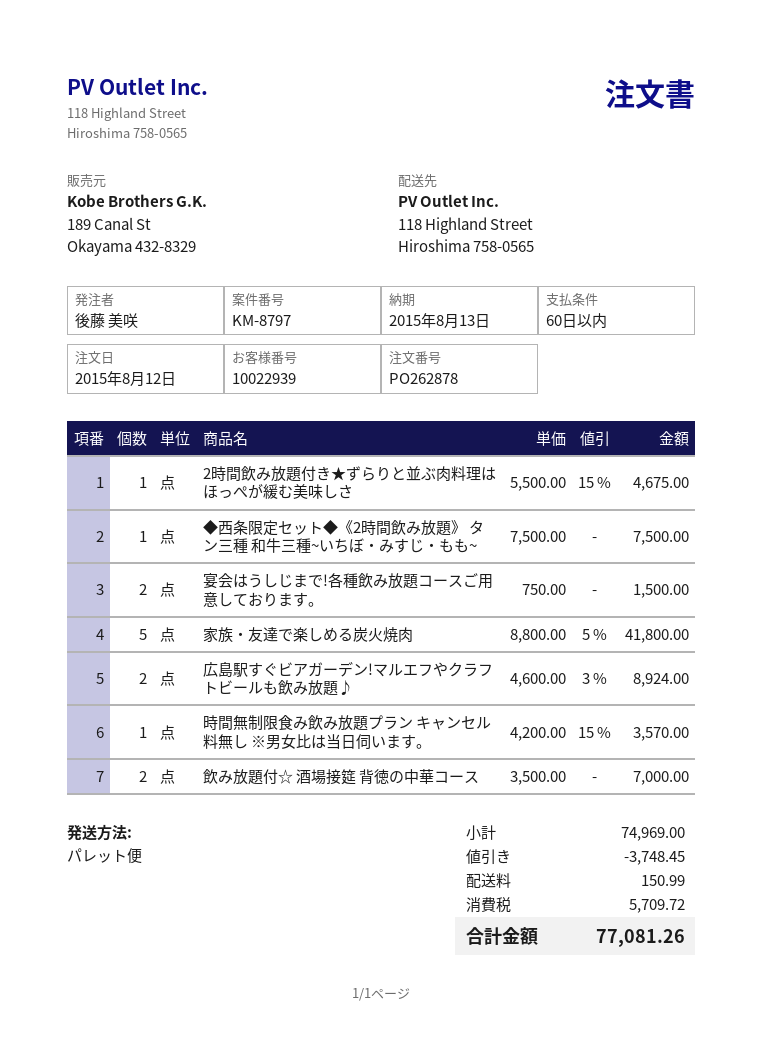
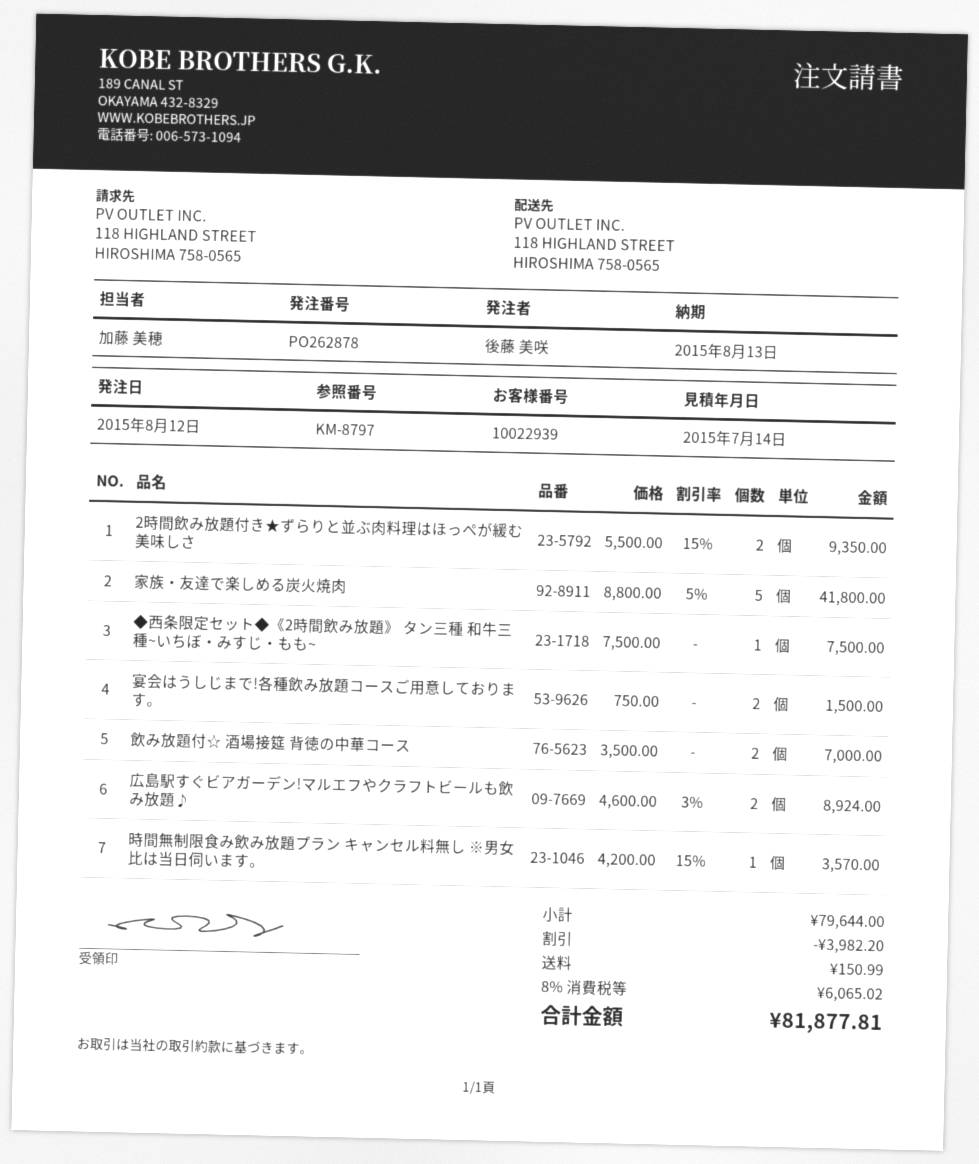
2時間飲み放題付き★ずらりと並ぶ肉料理はほっぺが緩む美味しさ: 1 x 5500.00 - 15% = 4675.00 -> 2 x 5500.00 - 15% = 9350.00
subtotal: 74969.00 -> 79644.00
discount: 3748.45 -> 3982.20
tax: 5709.72 -> 6065.02
total: 77081.26 -> 81877.81

